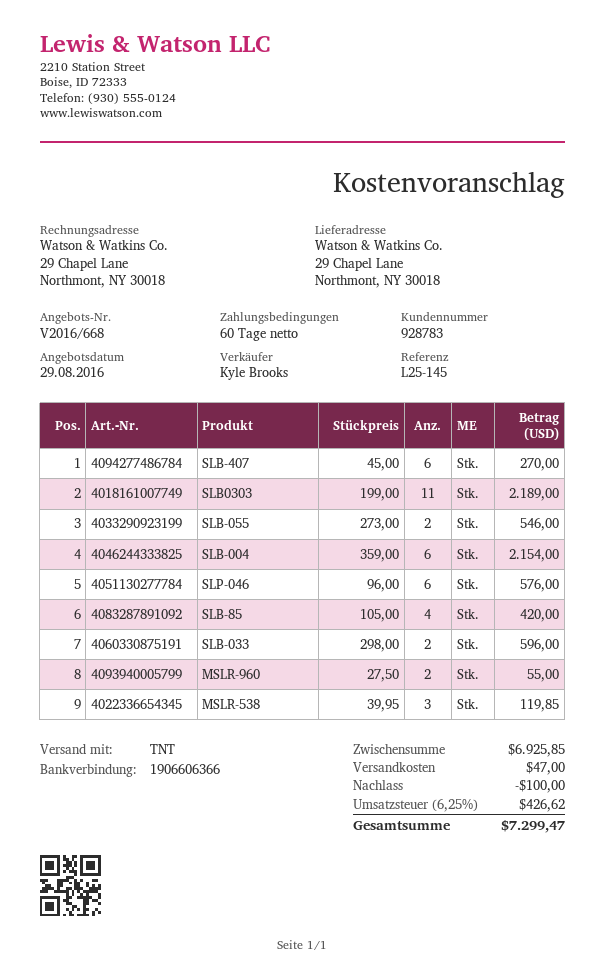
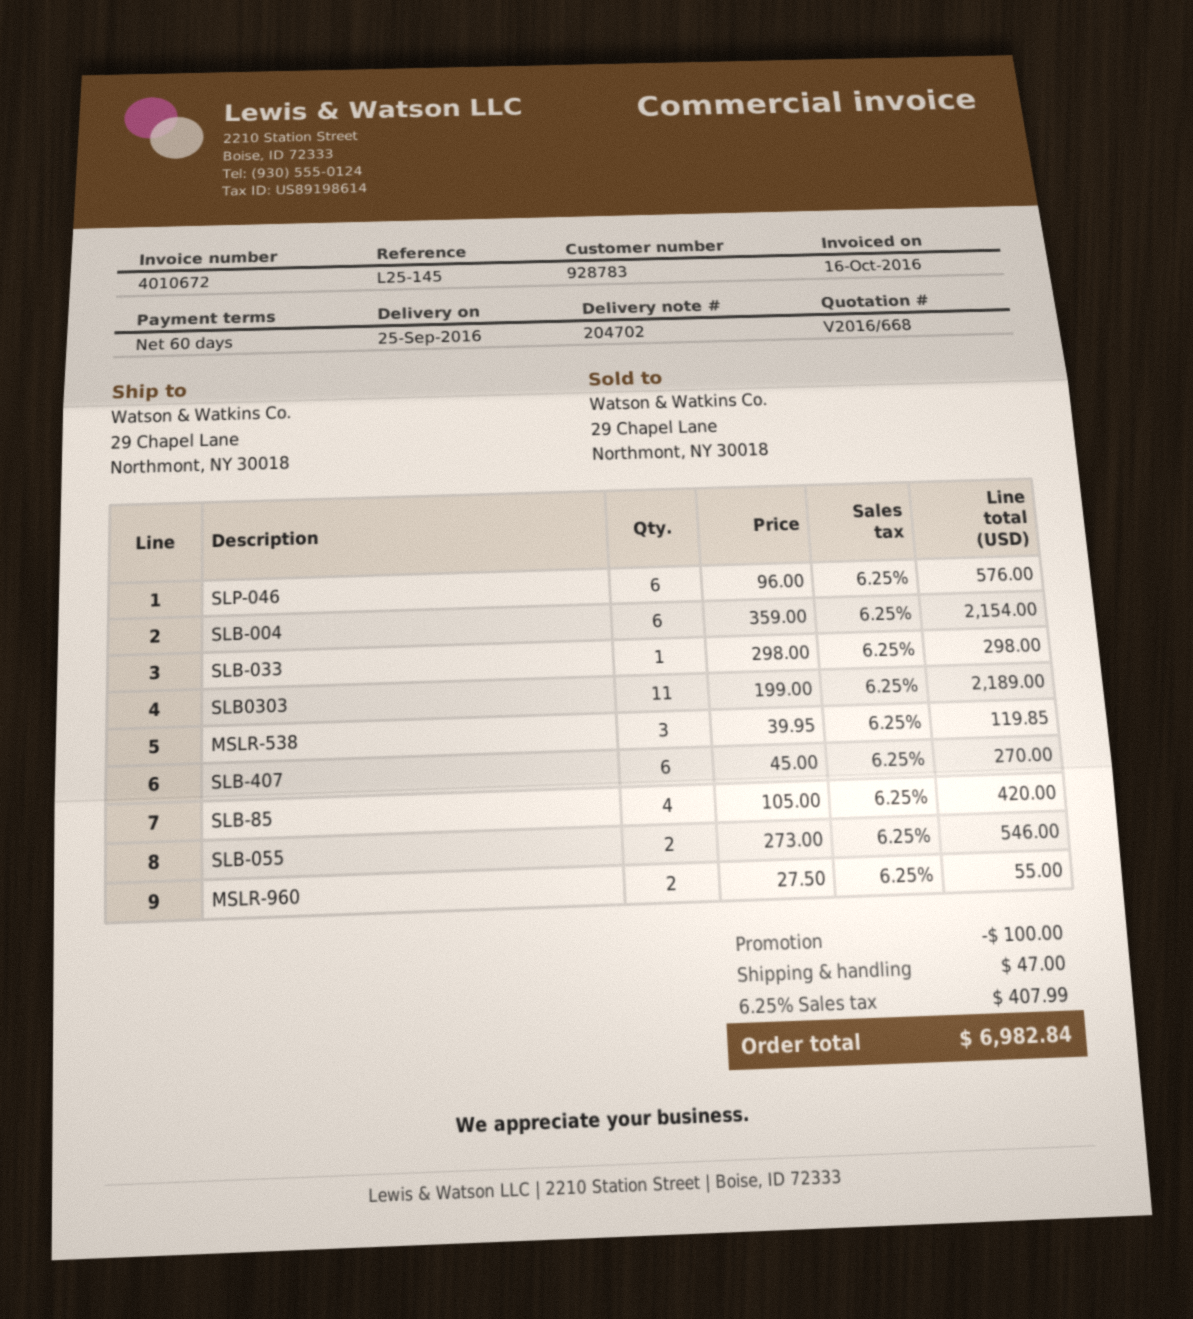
SLB-033: 2 x 298.00 = 596.00 -> 1 x 298.00 = 298.00
tax: 6.25% = 426.62 -> 6.25% = 407.99
total: 7299.47 -> 6982.84

